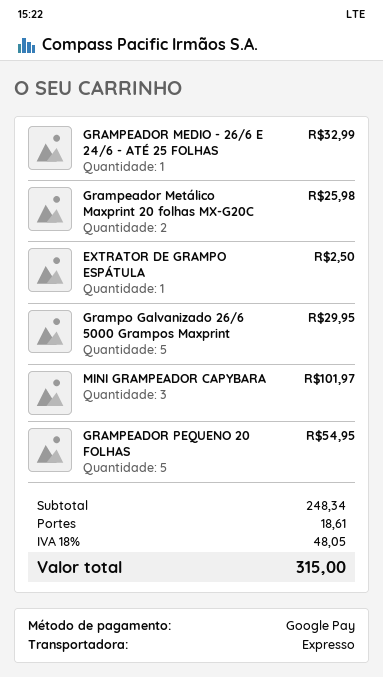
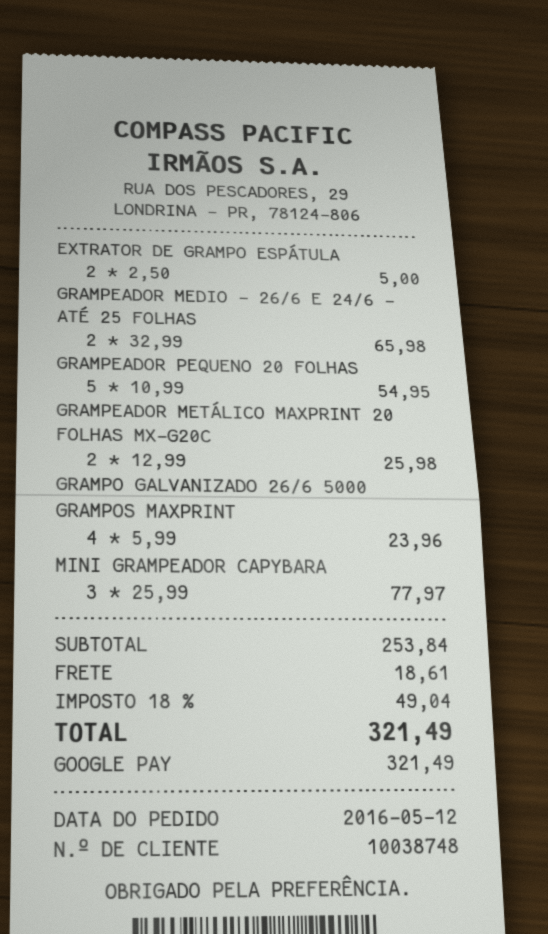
GRAMPEADOR MEDIO - 26/6 E 24/6 - ATÉ 25 FOLHAS: 1 for 32.99 -> 2 for 65.98
EXTRATOR DE GRAMPO ESPÁTULA: 1 for 2.50 -> 2 for 5.00
Grampo Galvanizado 26/6 5000 Grampos Maxprint: 5 for 29.95 -> 4 for 23.96
MINI GRAMPEADOR CAPYBARA: 3 for 101.97 -> 3 for 77.97
subtotal: 248.34 -> 253.84
tax: 18% = 48.05 -> 18% = 49.04
total: 315.00 -> 321.49

